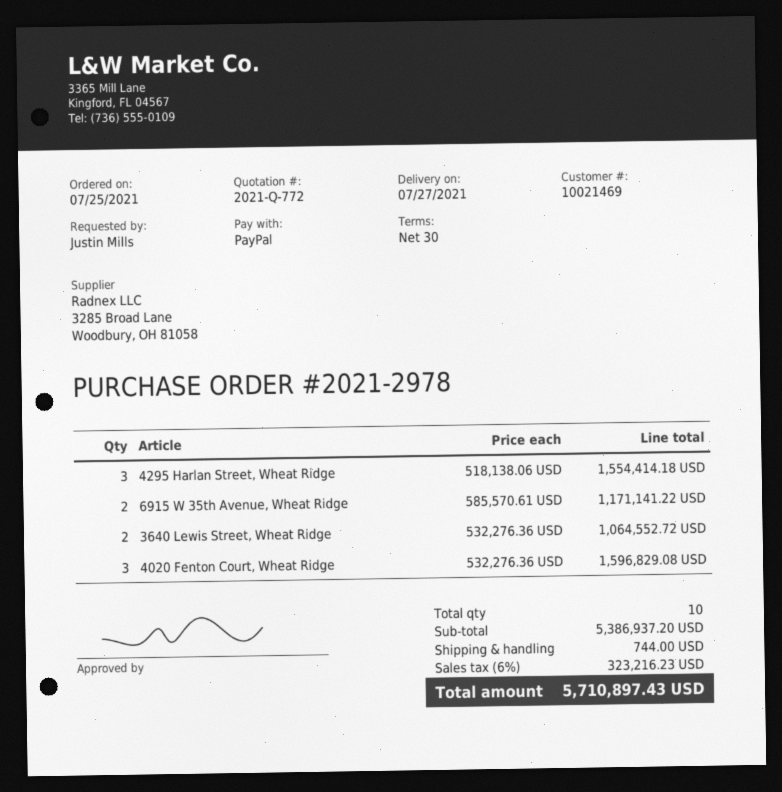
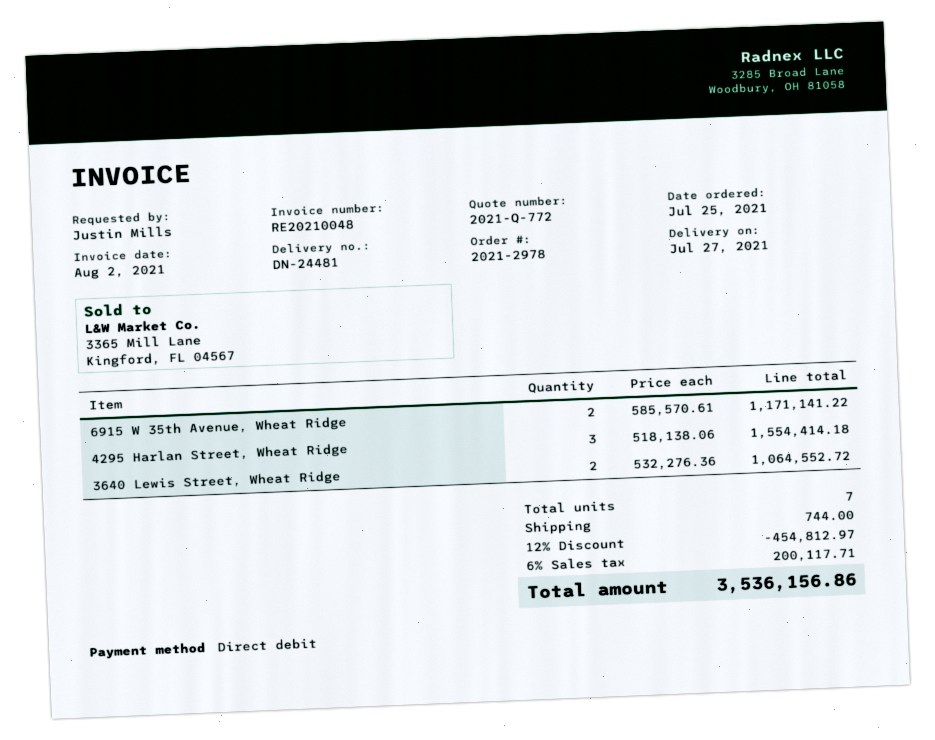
payment method: PayPal -> direct debit
4020 Fenton Court, Wheat Ridge: 3 x 532276.36 = 1596829.08 -> none
total quantity: 10 -> 7
discount: none -> 12% = 454812.97
tax: 6% = 323216.23 -> 6% = 200117.71
total: 5710897.43 -> 3536156.86

